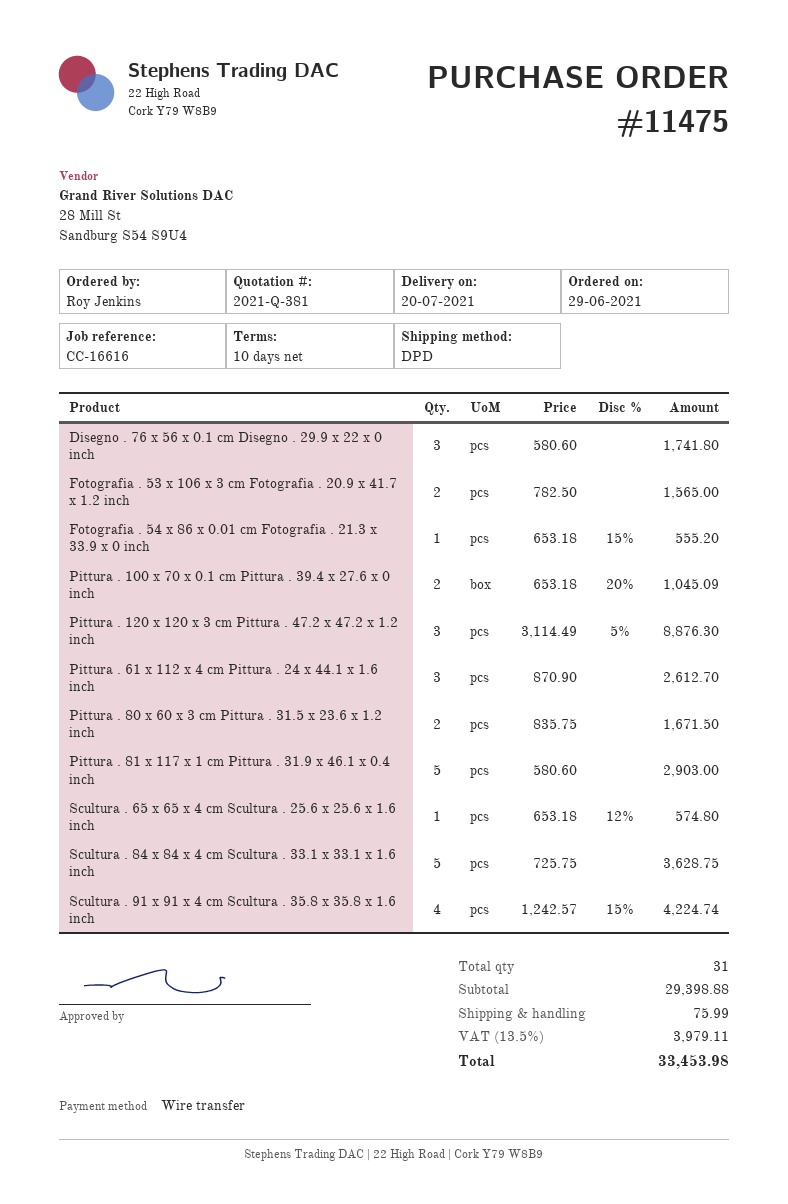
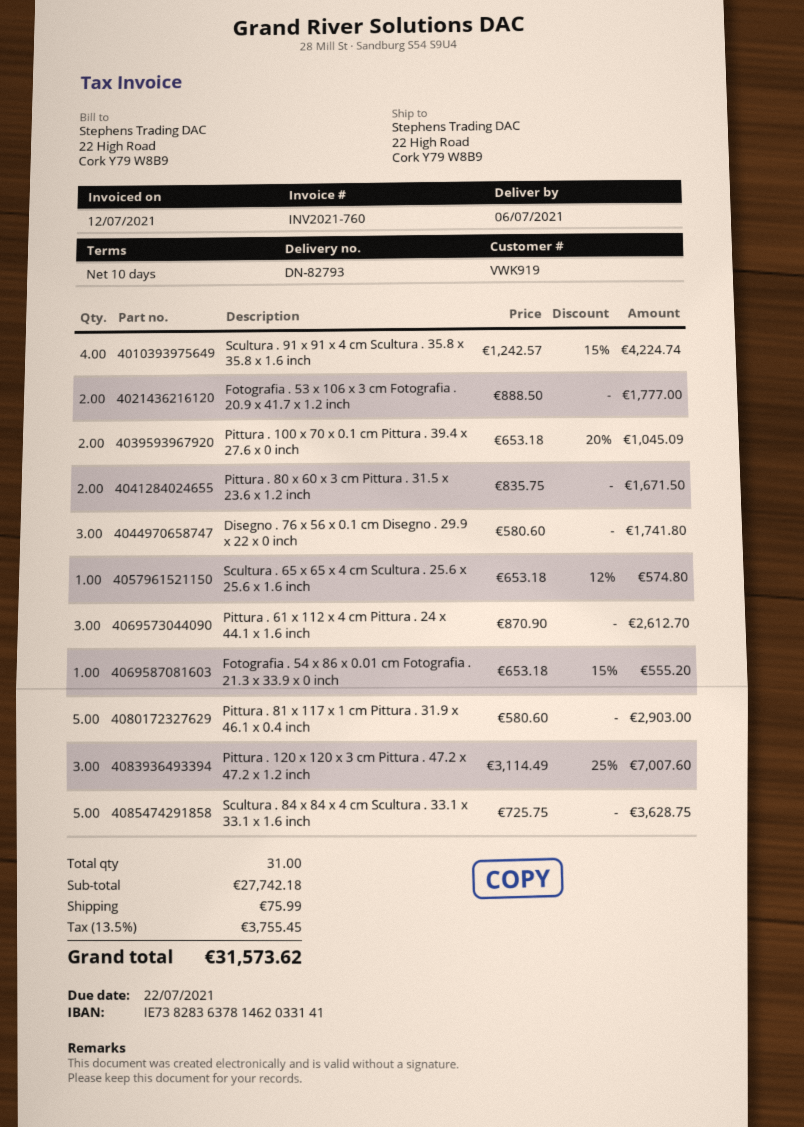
delivery date: 2021-07-20 -> 2021-07-06
Fotografia . 53 x 106 x 3 cm Fotografia . 20.9 x 41.7 x 1.2 inch: 2 x 782.50 = 1565.00 -> 2 x 888.50 = 1777.00
Pittura . 120 x 120 x 3 cm Pittura . 47.2 x 47.2 x 1.2 inch: 3 x 3114.49 - 5% = 8876.30 -> 3 x 3114.49 - 25% = 7007.60
subtotal: 29398.88 -> 27742.18
tax: 13.5% = 3979.11 -> 13.5% = 3755.45
total: 33453.98 -> 31573.62

